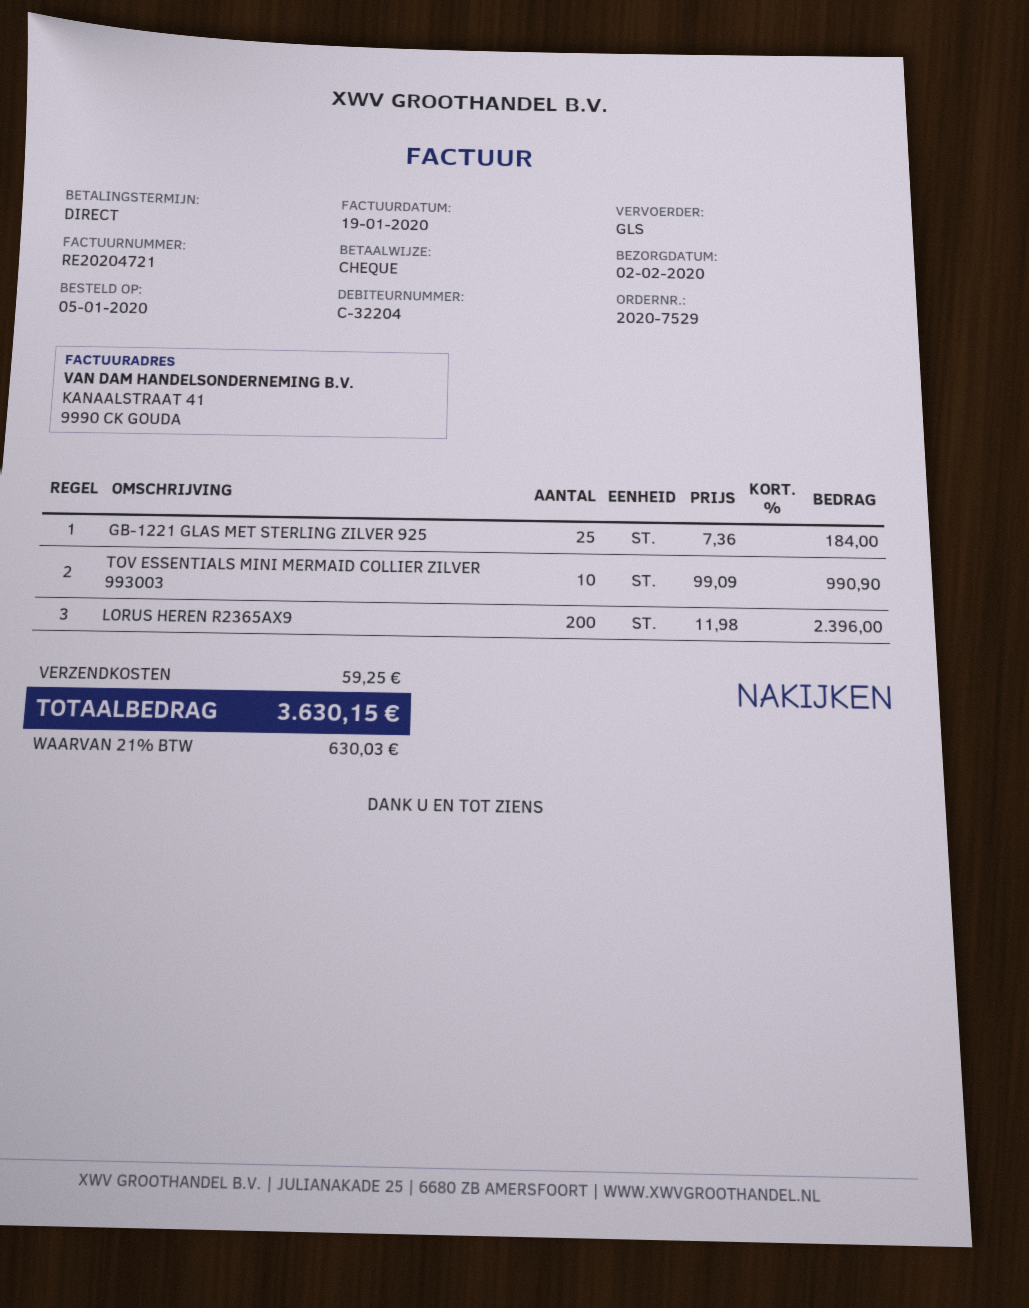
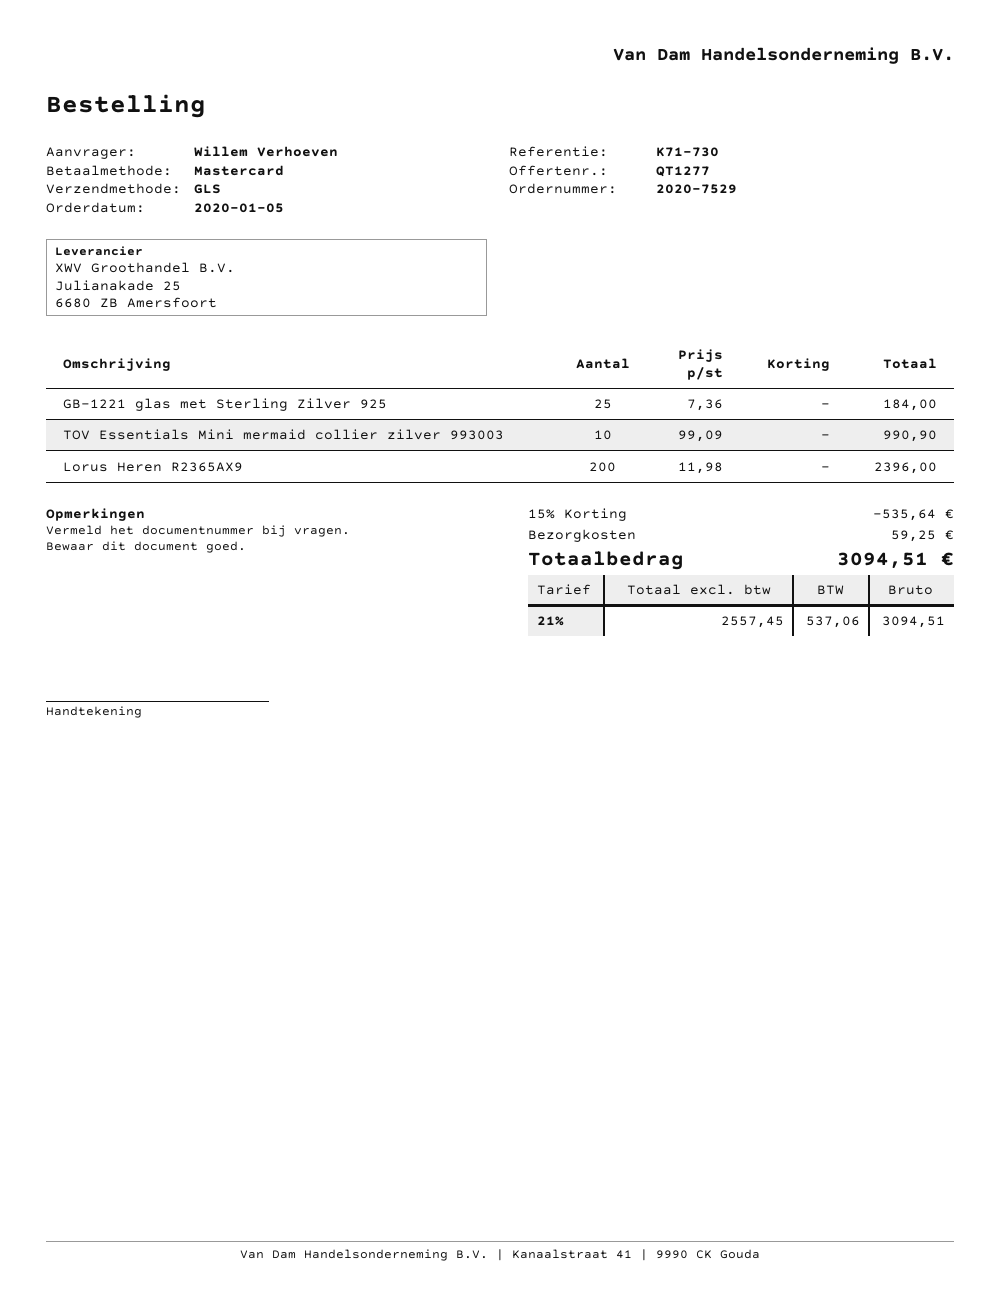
payment method: cheque -> Mastercard
discount: none -> 15% = 535.64
tax: 21% = 630.03 -> 21% = 537.06
total: 3630.15 -> 3094.51

